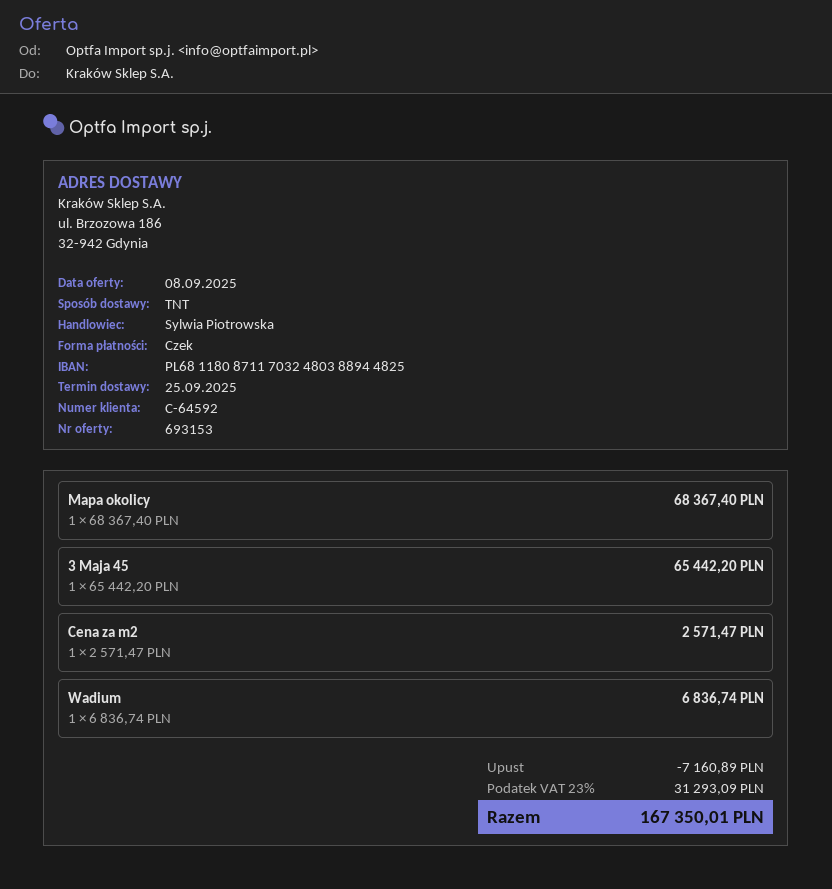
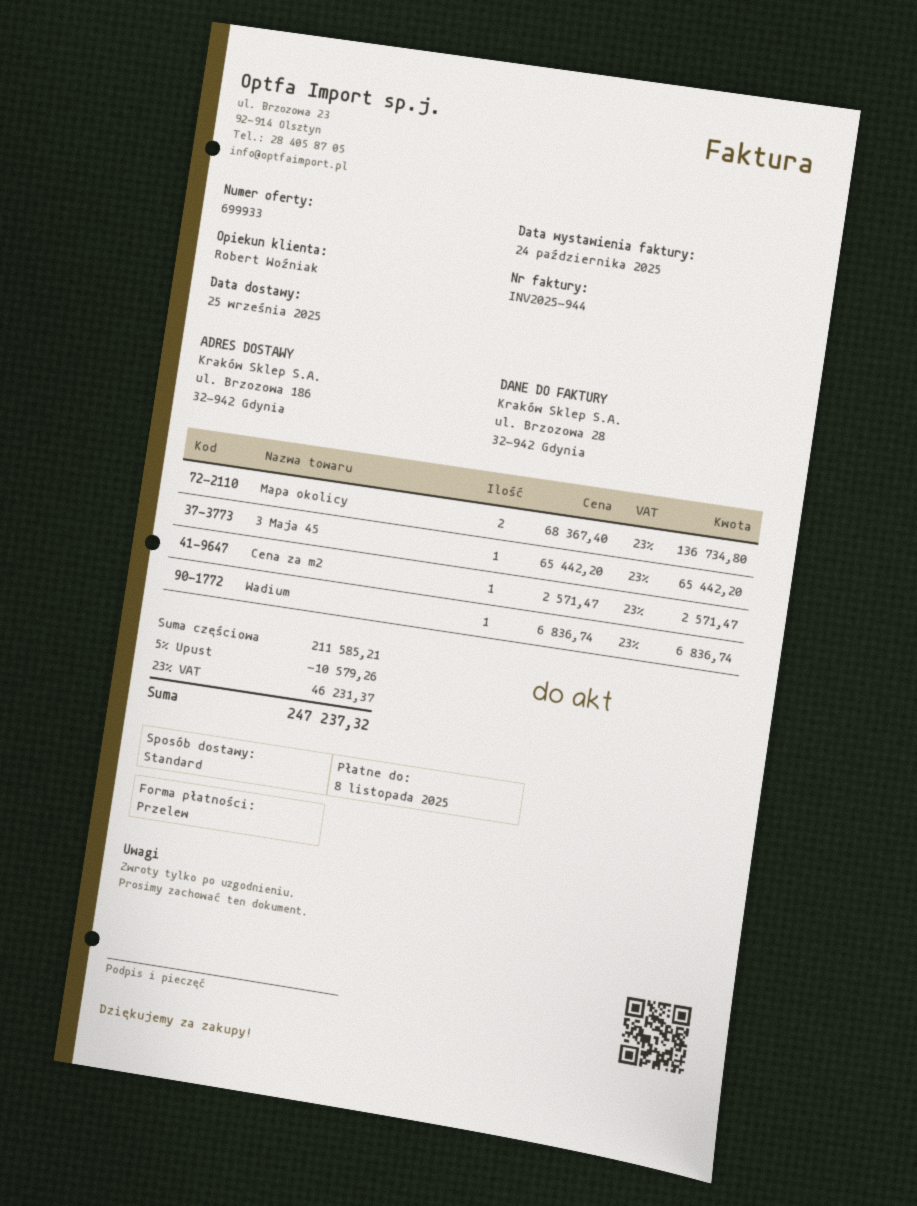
quote number: 693153 -> 699933
sales rep: Sylwia Piotrowska -> Robert Woźniak
payment method: cheque -> bank transfer
shipping method: TNT -> standard
Mapa okolicy: 1 x 68367.40 = 68367.40 -> 2 x 68367.40 = 136734.80
discount: 7160.89 -> 10579.26
tax: 23% = 31293.09 -> 23% = 46231.37
total: 167350.01 -> 247237.32

